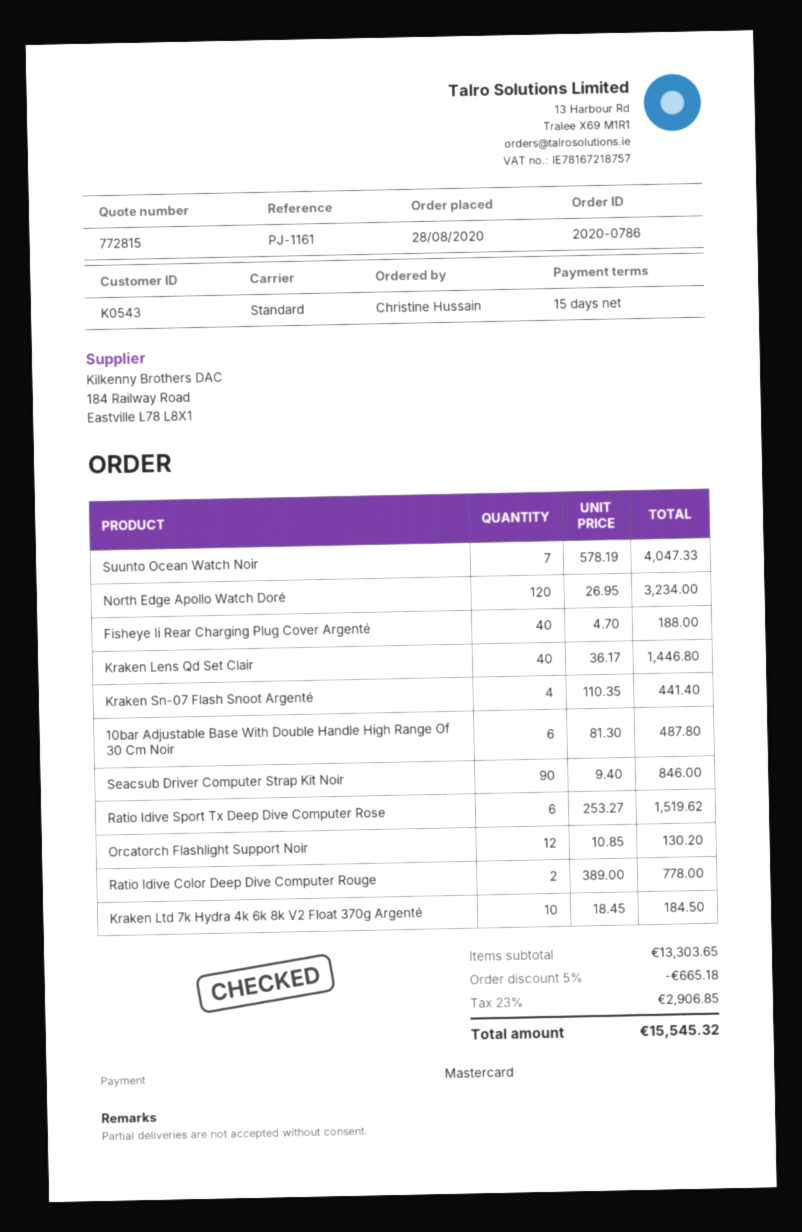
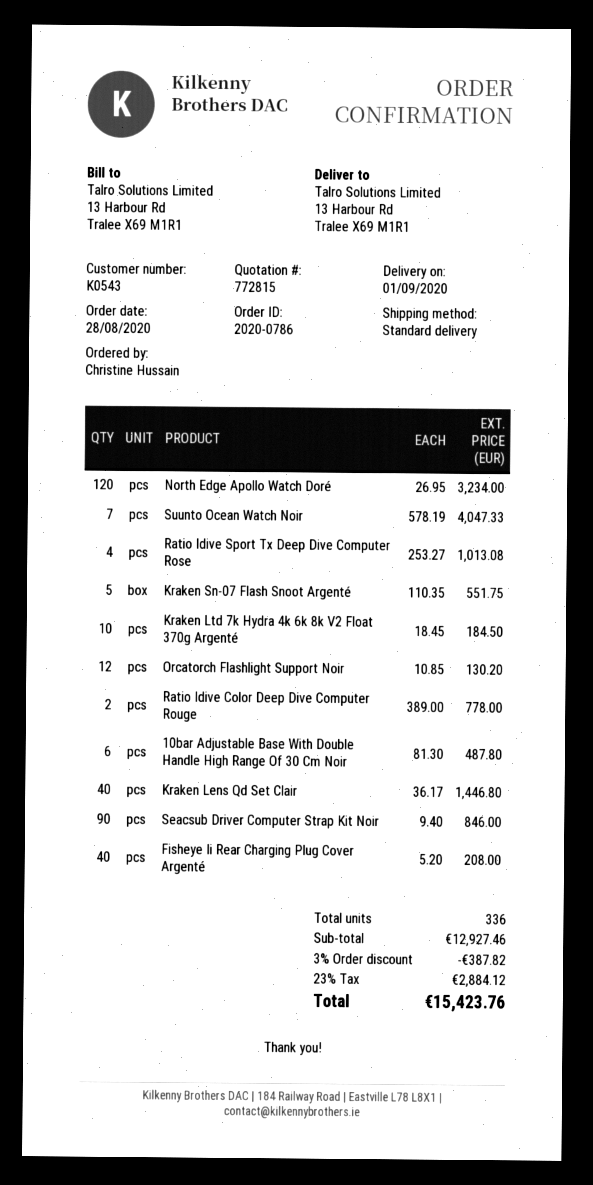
Fisheye Ii Rear Charging Plug Cover Argenté: 40 x 4.70 = 188.00 -> 40 x 5.20 = 208.00
Kraken Sn-07 Flash Snoot Argenté: 4 x 110.35 = 441.40 -> 5 x 110.35 = 551.75
Ratio Idive Sport Tx Deep Dive Computer Rose: 6 x 253.27 = 1519.62 -> 4 x 253.27 = 1013.08
subtotal: 13303.65 -> 12927.46
discount: 5% = 665.18 -> 3% = 387.82
tax: 23% = 2906.85 -> 23% = 2884.12
total: 15545.32 -> 15423.76

